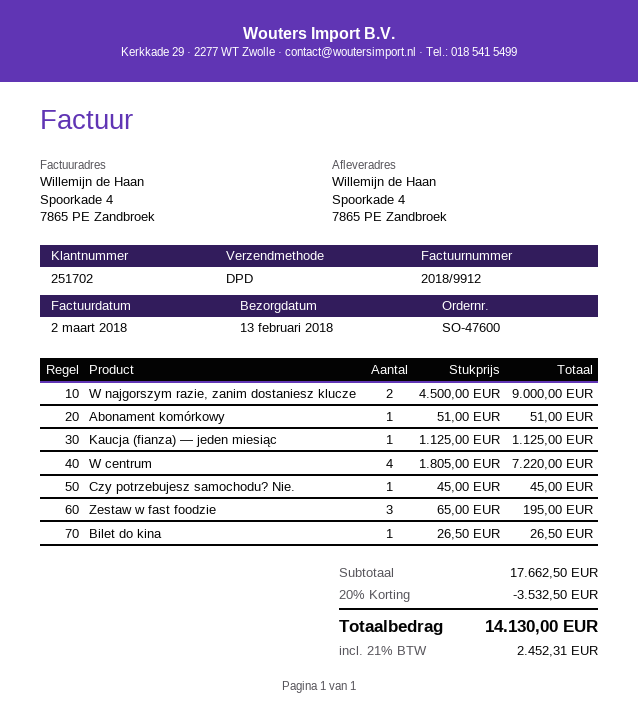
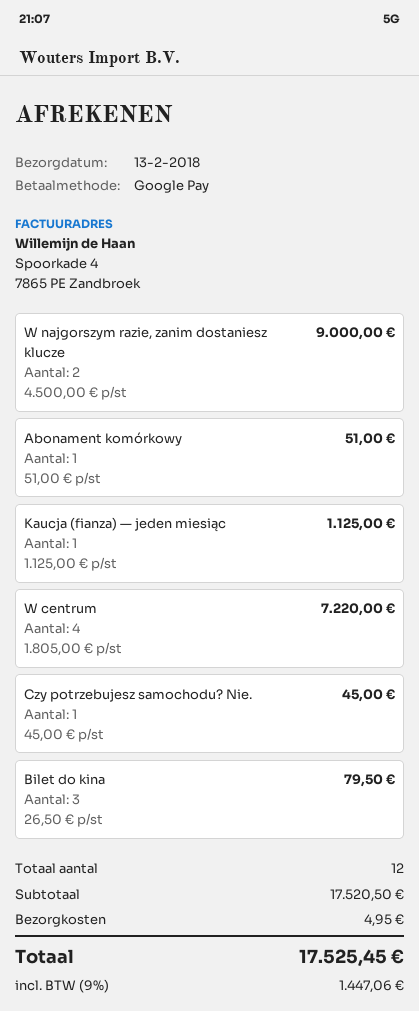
Zestaw w fast foodzie: 3 x 65.00 = 195.00 -> none
Bilet do kina: 1 x 26.50 = 26.50 -> 3 x 26.50 = 79.50
subtotal: 17662.50 -> 17520.50
discount: 20% = 3532.50 -> none
shipping: none -> 4.95
tax: 21% = 2452.31 -> 9% = 1447.06
total: 14130.00 -> 17525.45

